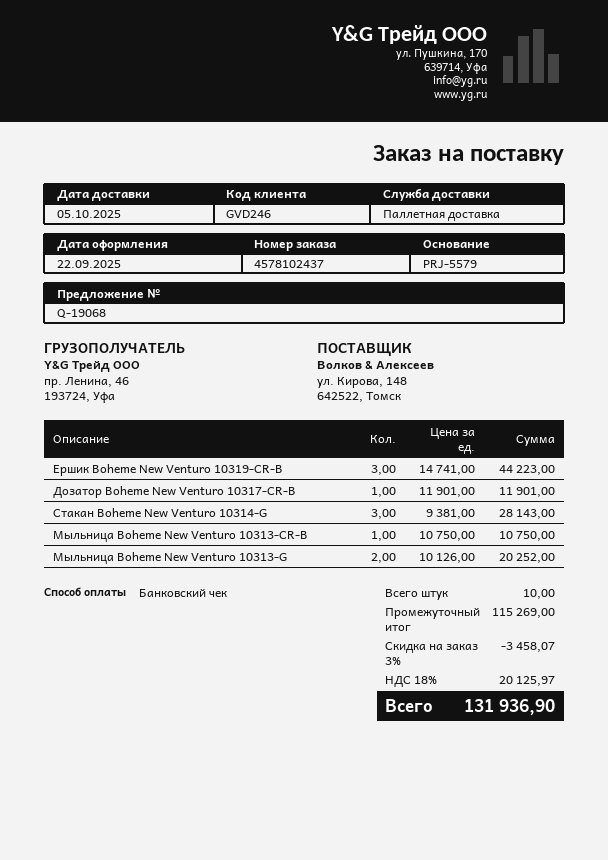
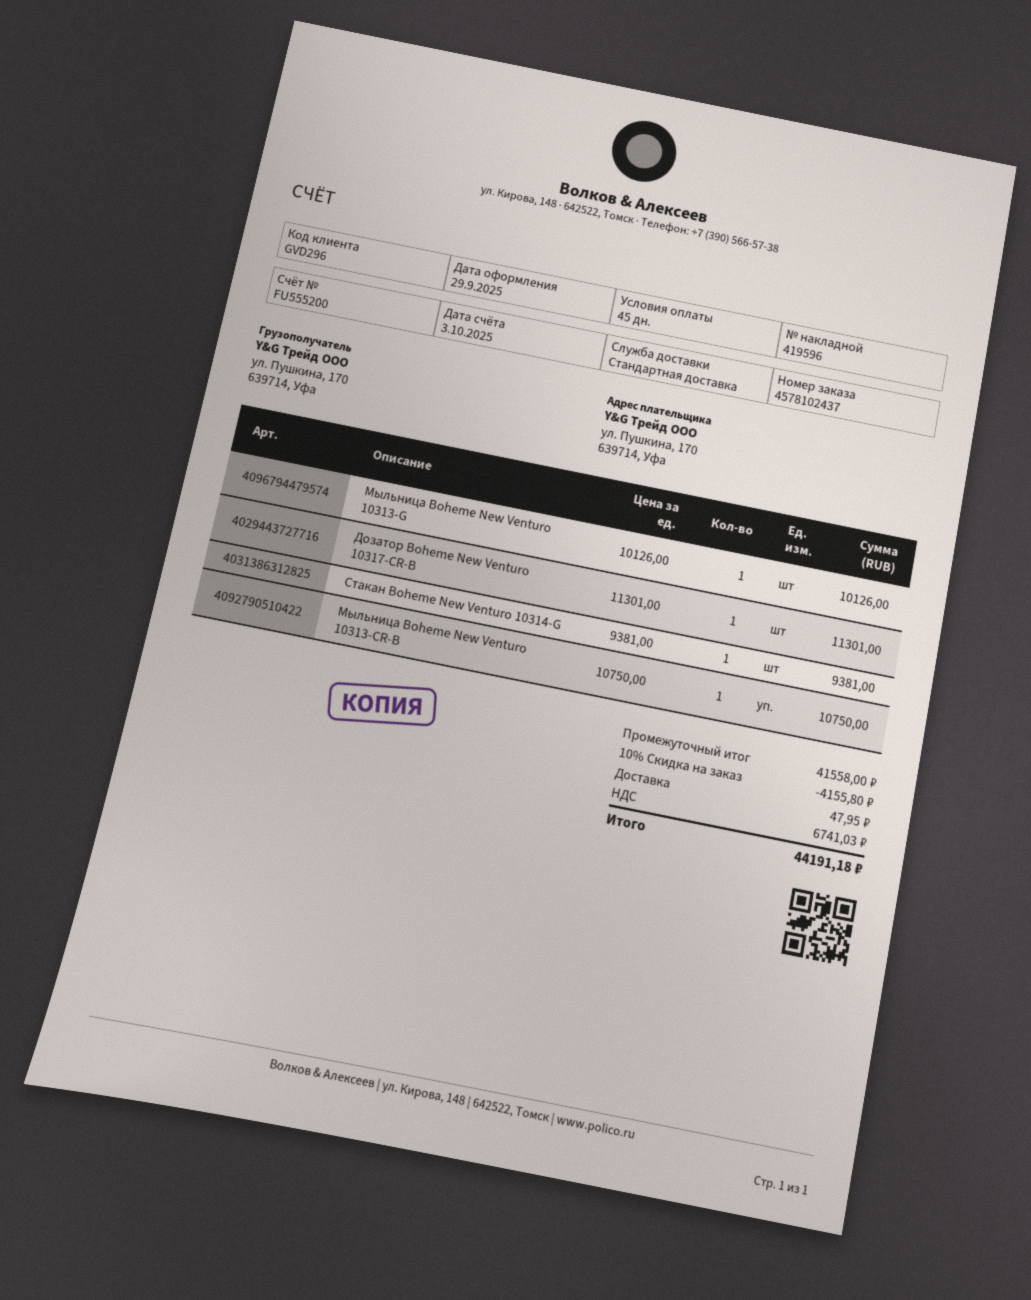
order date: 2025-09-22 -> 2025-09-29
customer number: GVD246 -> GVD296
shipping method: pallet freight -> standard
ship to: пр. Ленина, 46, 193724, Уфа -> ул. Пушкина, 170, 639714, Уфа
Ершик Boheme New Venturo 10319-CR-B: 3 x 14741.00 = 44223.00 -> none
Дозатор Boheme New Venturo 10317-CR-B: 1 x 11901.00 = 11901.00 -> 1 x 11301.00 = 11301.00
Стакан Boheme New Venturo 10314-G: 3 x 9381.00 = 28143.00 -> 1 x 9381.00 = 9381.00
Мыльница Boheme New Venturo 10313-G: 2 x 10126.00 = 20252.00 -> 1 x 10126.00 = 10126.00
subtotal: 115269.00 -> 41558.00
discount: 3% = 3458.07 -> 10% = 4155.80
shipping: none -> 47.95
tax: 20125.97 -> 6741.03
total: 131936.90 -> 44191.18

